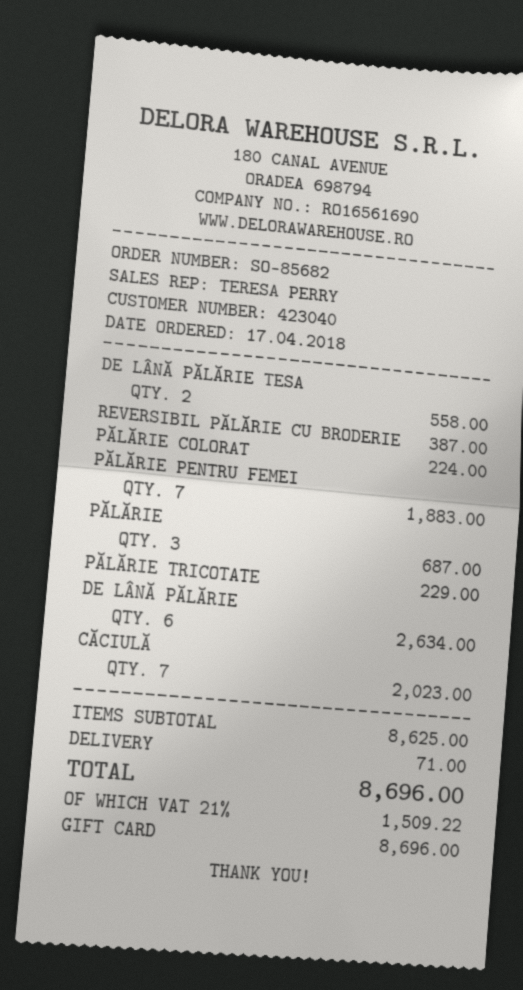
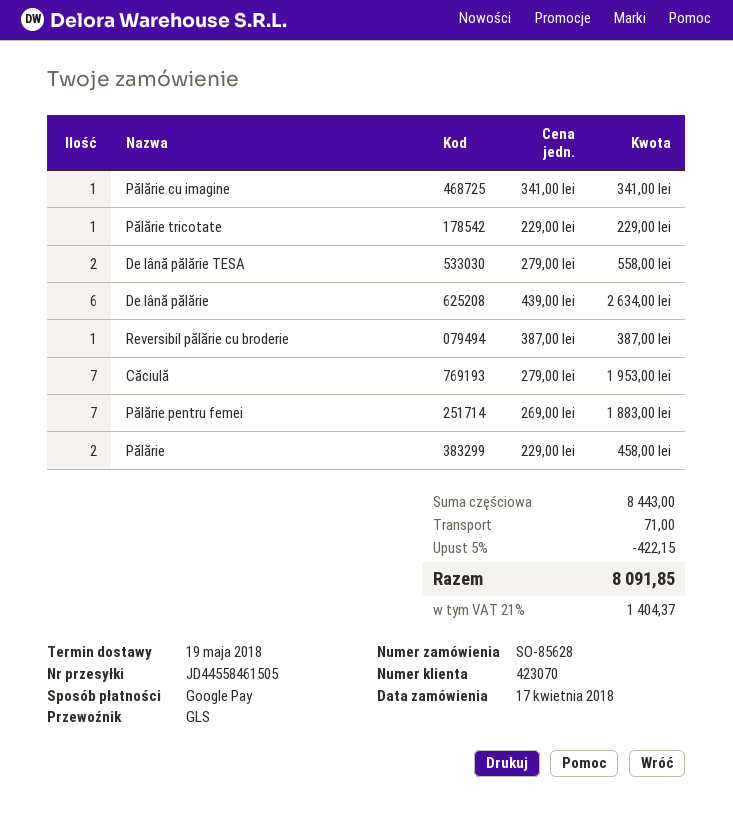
order number: SO-85682 -> SO-85628
customer number: 423040 -> 423070
payment method: gift card -> Google Pay
PĂLĂRIE COLORAT: 1 for 224.00 -> none
PĂLĂRIE: 3 for 687.00 -> 2 for 458.00
CĂCIULĂ: 7 for 2023.00 -> 7 for 1953.00
Pălărie cu imagine: none -> 1 for 341.00
subtotal: 8625.00 -> 8443.00
discount: none -> 5% = 422.15
tax: 21% = 1509.22 -> 21% = 1404.37
total: 8696.00 -> 8091.85

